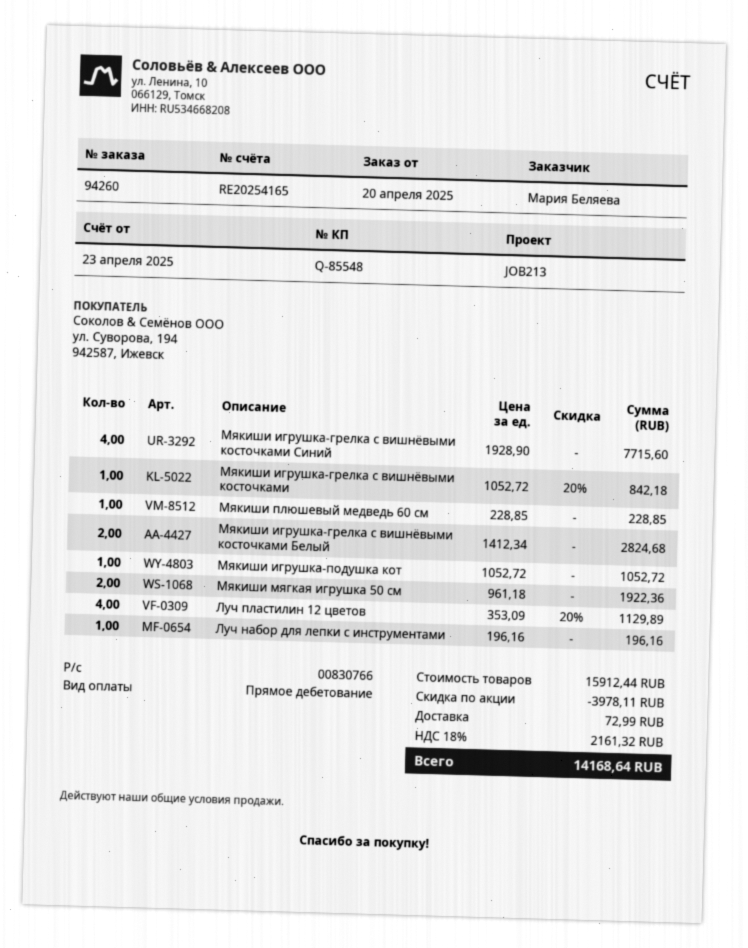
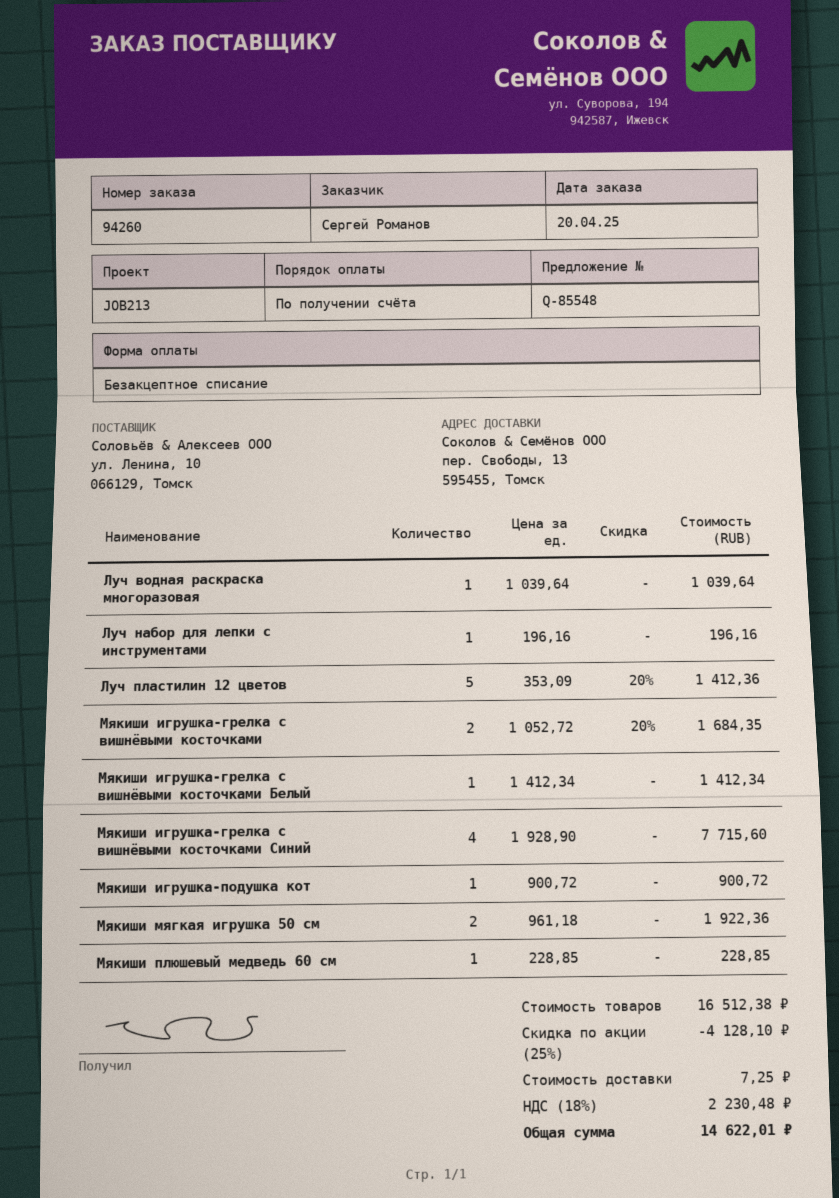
ordered by: Мария Беляева -> Сергей Романов
Мякиши игрушка-грелка с вишнёвыми косточками: 1 x 1052.72 - 20% = 842.18 -> 2 x 1052.72 - 20% = 1684.35
Мякиши игрушка-грелка с вишнёвыми косточками Белый: 2 x 1412.34 = 2824.68 -> 1 x 1412.34 = 1412.34
Мякиши игрушка-подушка кот: 1 x 1052.72 = 1052.72 -> 1 x 900.72 = 900.72
Луч пластилин 12 цветов: 4 x 353.09 - 20% = 1129.89 -> 5 x 353.09 - 20% = 1412.36
Луч водная раскраска многоразовая: none -> 1 x 1039.64 = 1039.64
subtotal: 15912.44 -> 16512.38
discount: 3978.11 -> 4128.10
shipping: 72.99 -> 7.25
tax: 18% = 2161.32 -> 18% = 2230.48
total: 14168.64 -> 14622.01

